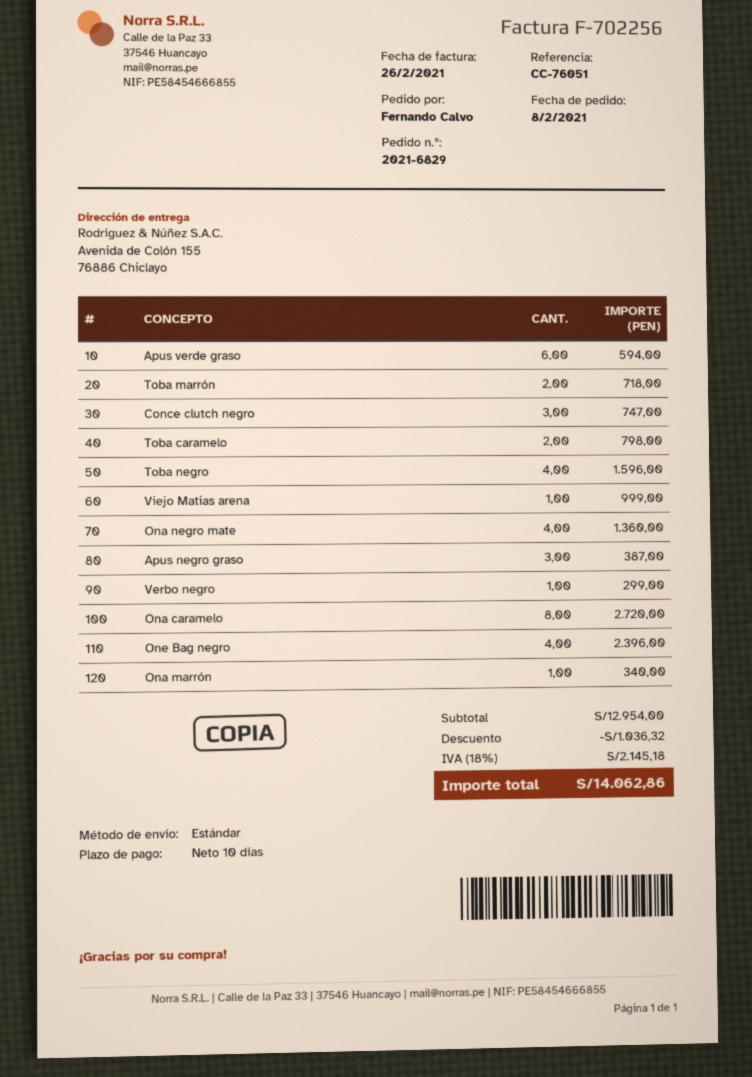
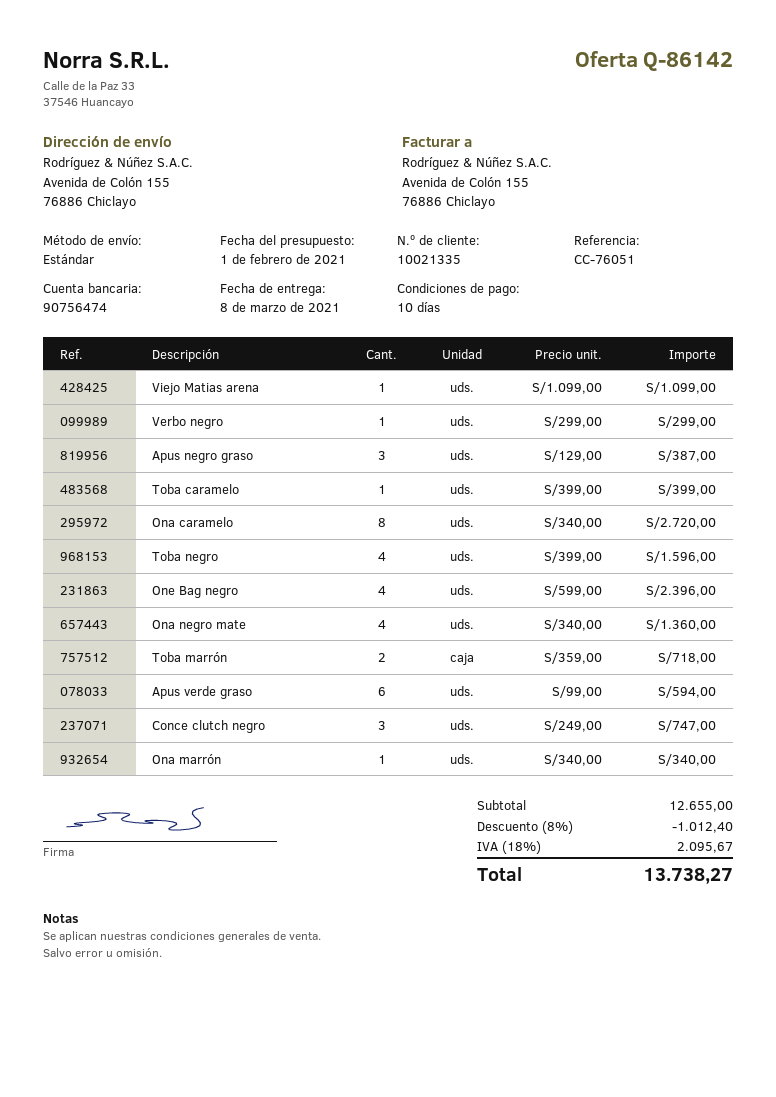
Toba caramelo: 2 for 798.00 -> 1 for 399.00
Viejo Matias arena: 1 for 999.00 -> 1 for 1099.00
subtotal: 12954.00 -> 12655.00
discount: 1036.32 -> 1012.40
tax: 18% = 2145.18 -> 18% = 2095.67
total: 14062.86 -> 13738.27

